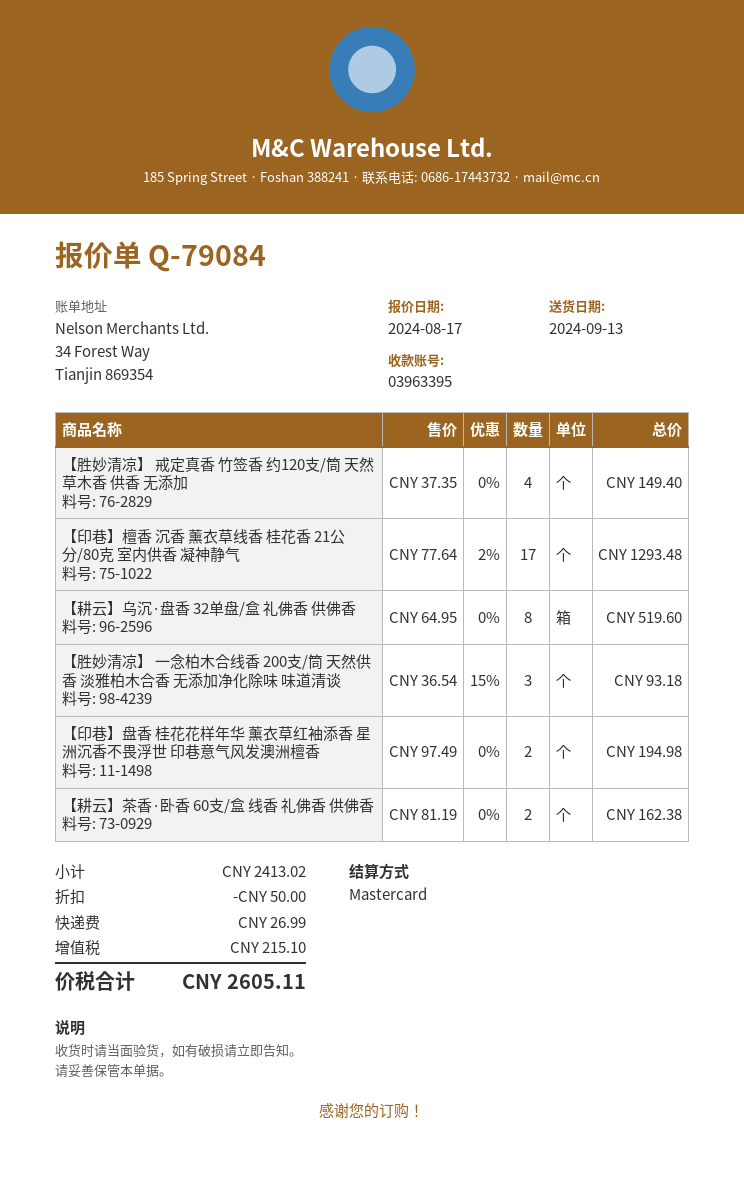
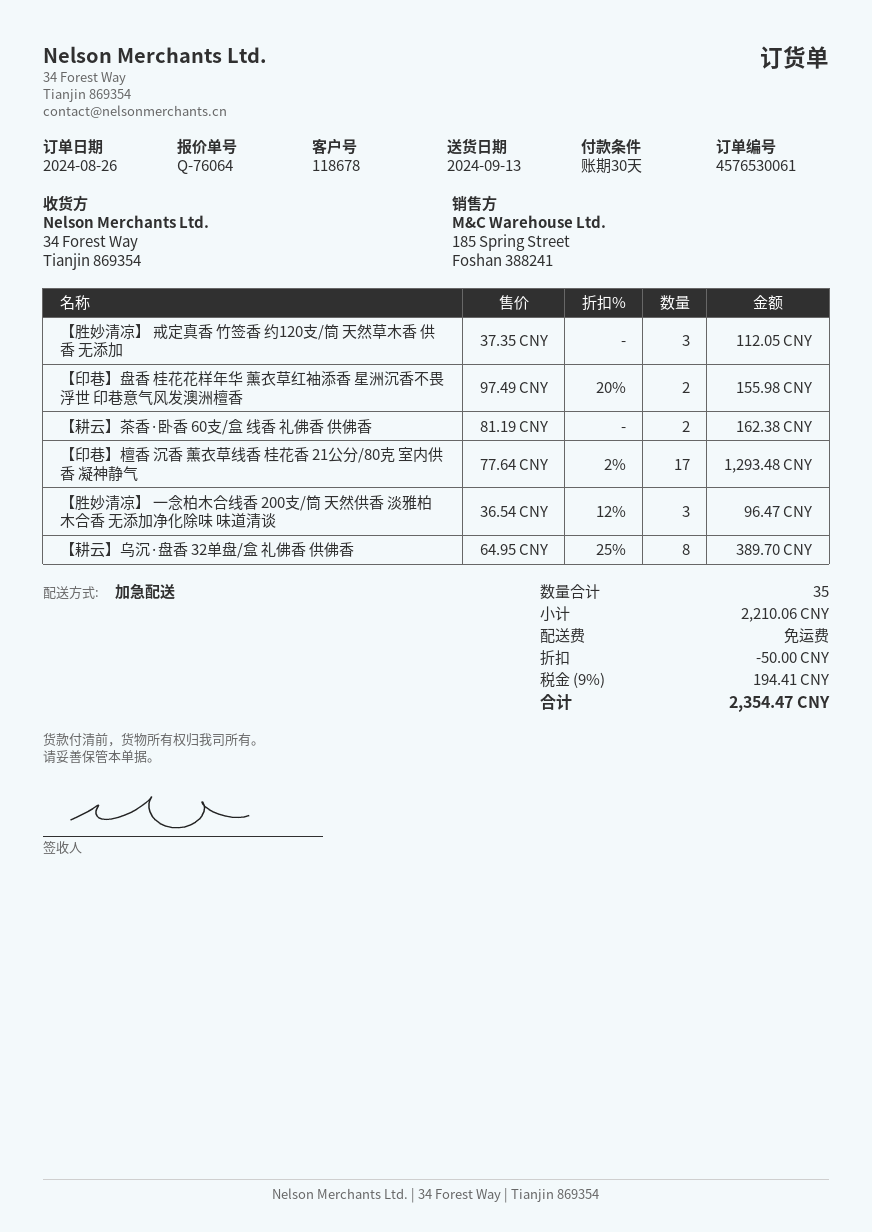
quote number: Q-79084 -> Q-76064
【胜妙清凉】 戒定真香 竹签香 约120支/筒 天然草木香 供香 无添加: 4 x 37.35 = 149.40 -> 3 x 37.35 = 112.05
【耕云】乌沉·盘香 32单盘/盒 礼佛香 供佛香: 8 x 64.95 = 519.60 -> 8 x 64.95 - 25% = 389.70
【胜妙清凉】 一念柏木合线香 200支/筒 天然供香 淡雅柏木合香 无添加净化除味 味道清谈: 3 x 36.54 - 15% = 93.18 -> 3 x 36.54 - 12% = 96.47
【印巷】盘香 桂花花样年华 薰衣草红袖添香 星洲沉香不畏浮世 印巷意气风发澳洲檀香: 2 x 97.49 = 194.98 -> 2 x 97.49 - 20% = 155.98
subtotal: 2413.02 -> 2210.06
shipping: 26.99 -> 0.00
tax: 215.10 -> 194.41
total: 2605.11 -> 2354.47

